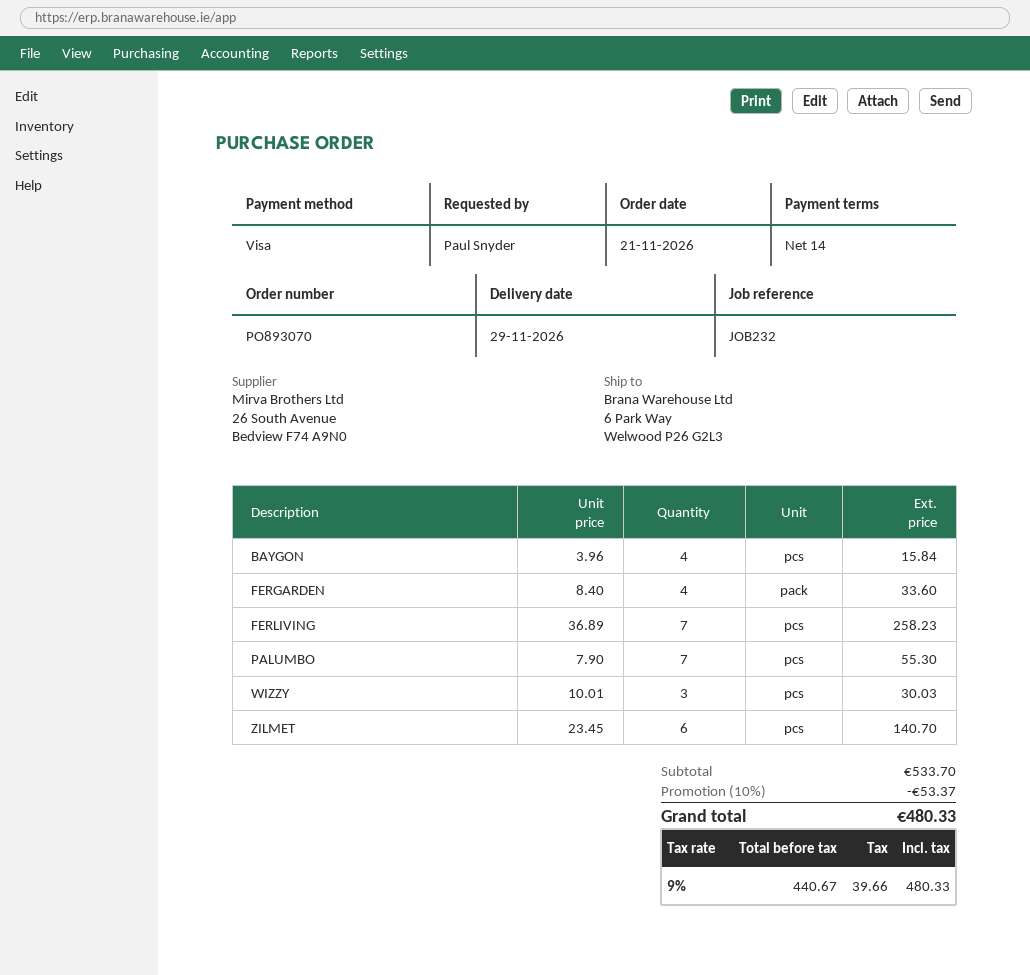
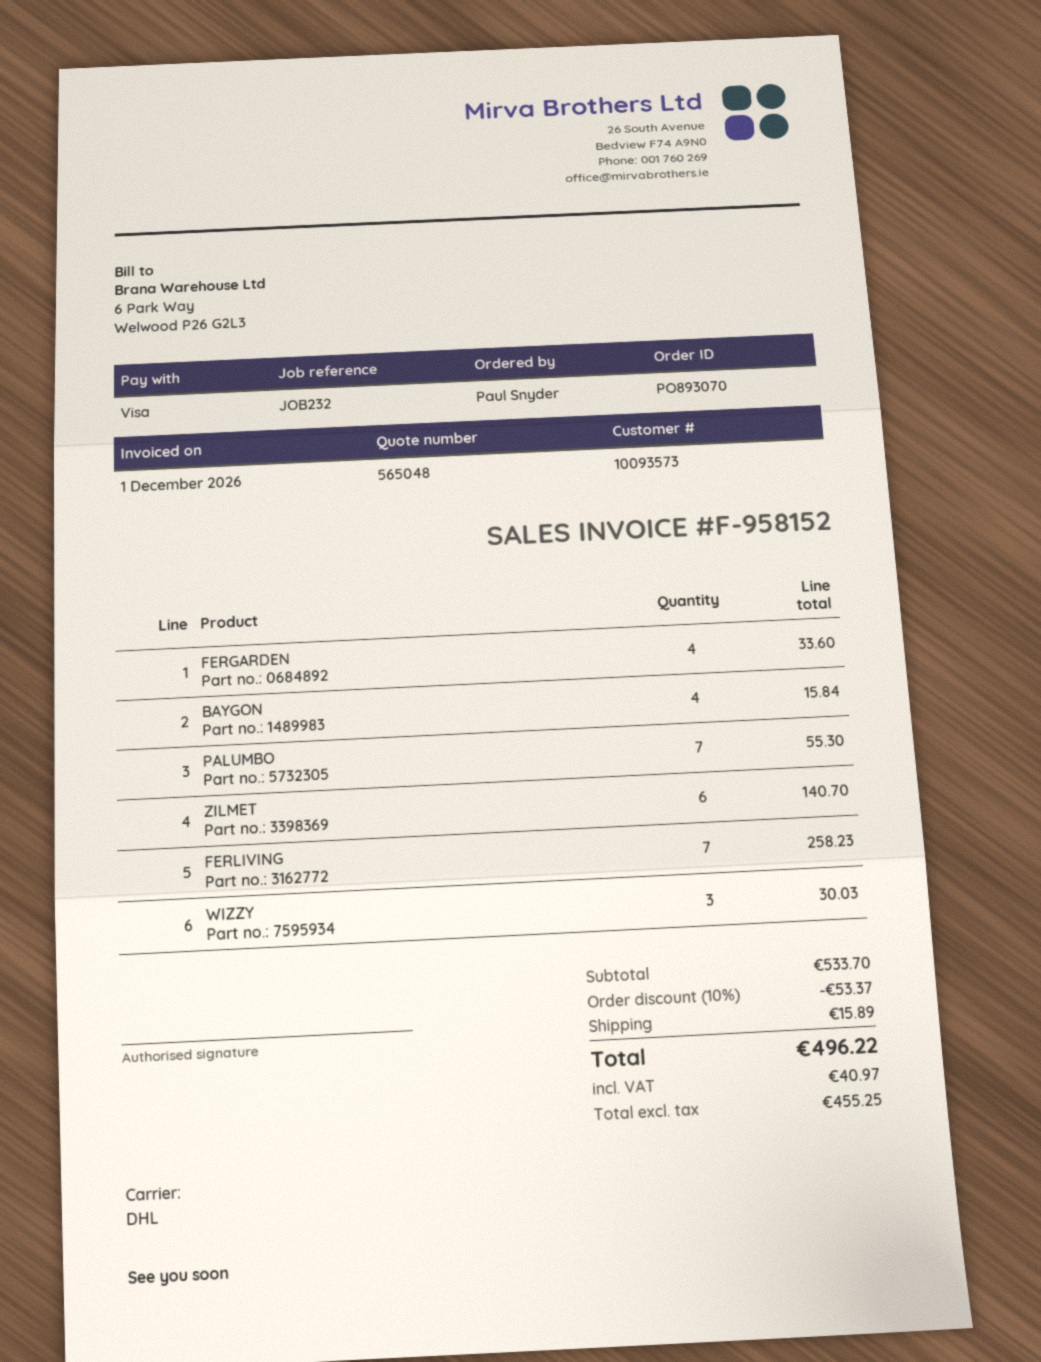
shipping: none -> 15.89
net: 440.67 -> 455.25
tax: 39.66 -> 40.97
total: 480.33 -> 496.22

